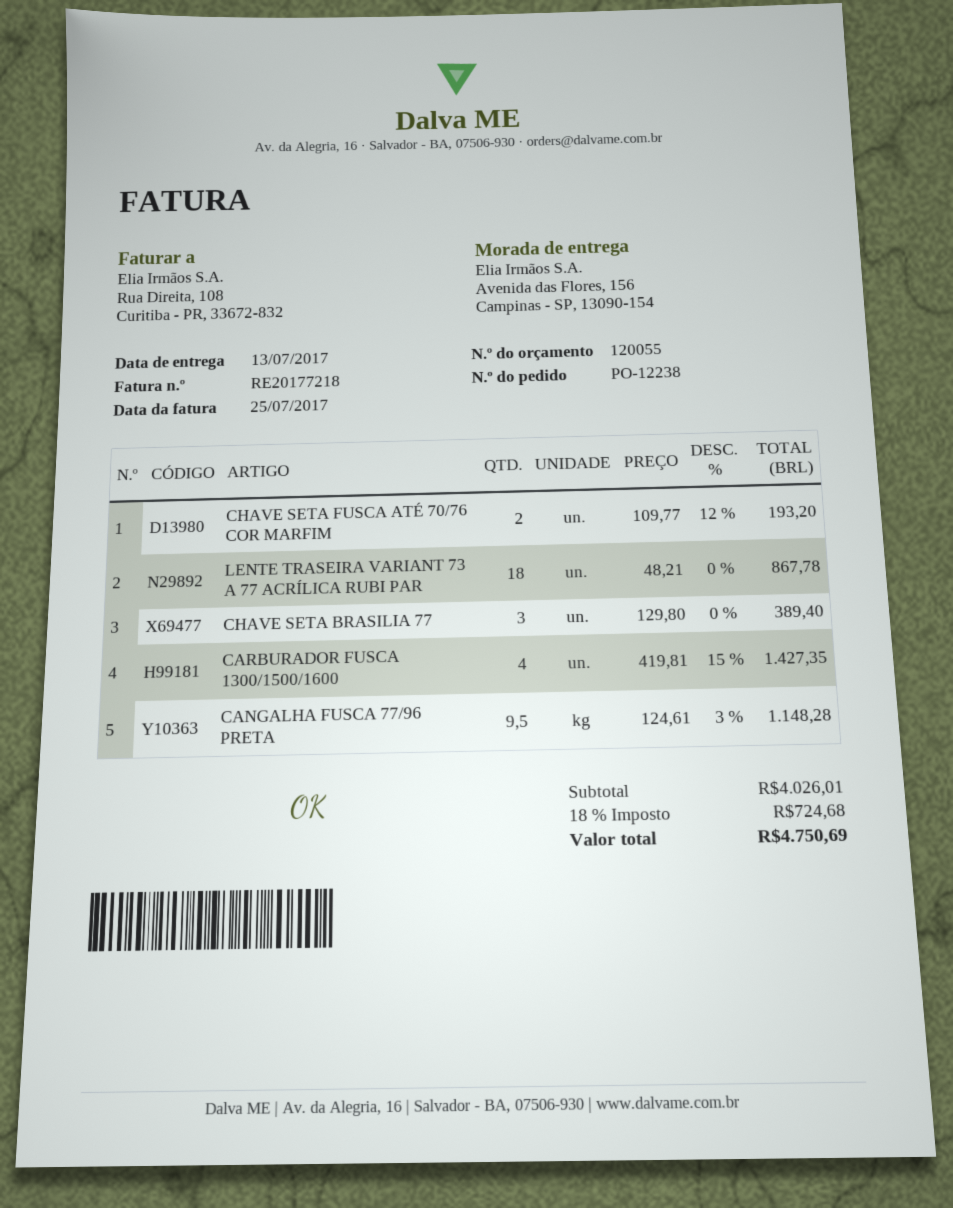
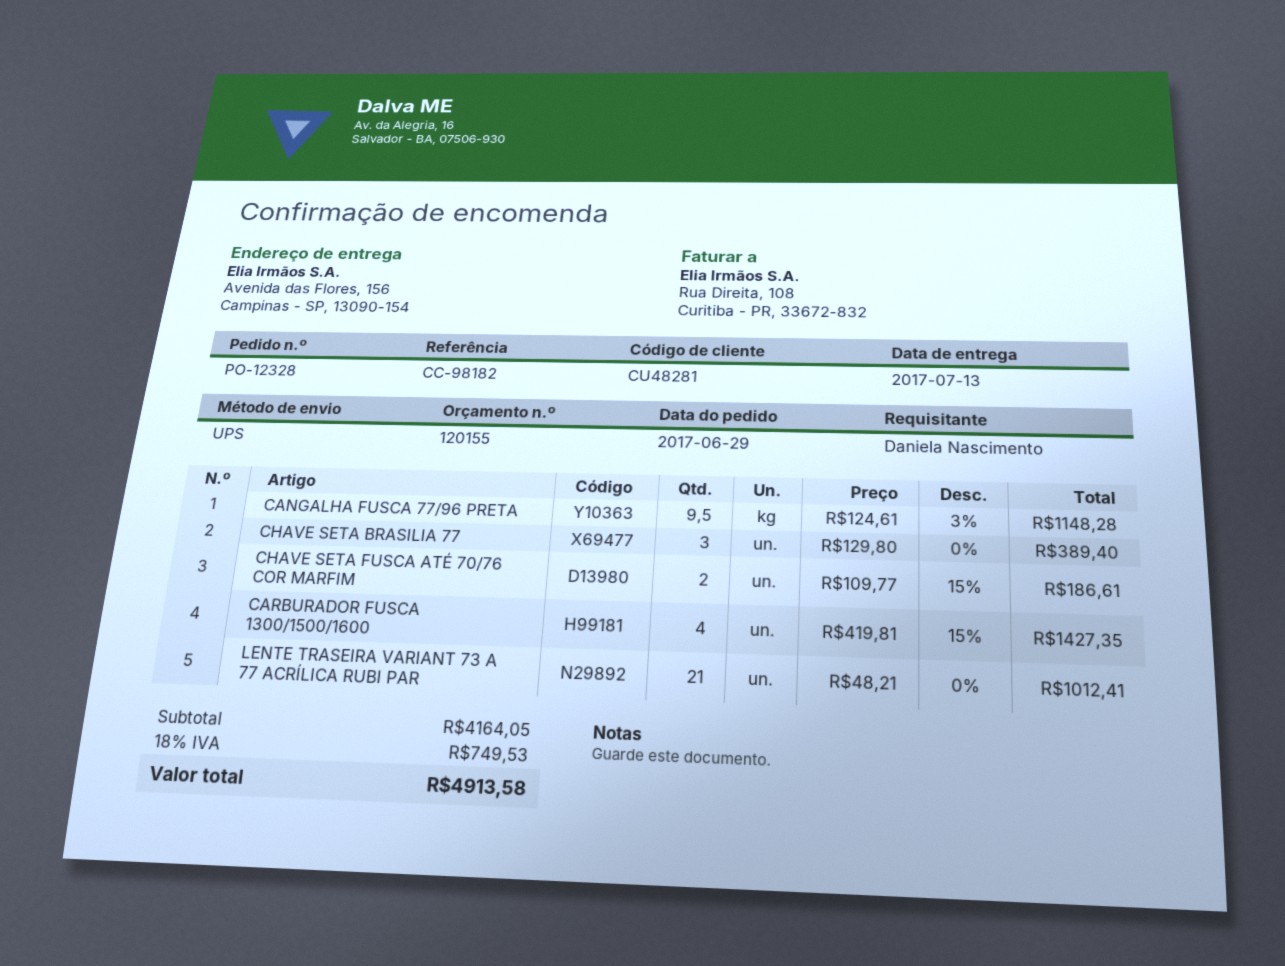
quote number: 120055 -> 120155
order number: PO-12238 -> PO-12328
CHAVE SETA FUSCA ATÉ 70/76 COR MARFIM: 2 x 109.77 - 12% = 193.20 -> 2 x 109.77 - 15% = 186.61
LENTE TRASEIRA VARIANT 73 A 77 ACRÍLICA RUBI PAR: 18 x 48.21 = 867.78 -> 21 x 48.21 = 1012.41
subtotal: 4026.01 -> 4164.05
tax: 18% = 724.68 -> 18% = 749.53
total: 4750.69 -> 4913.58

